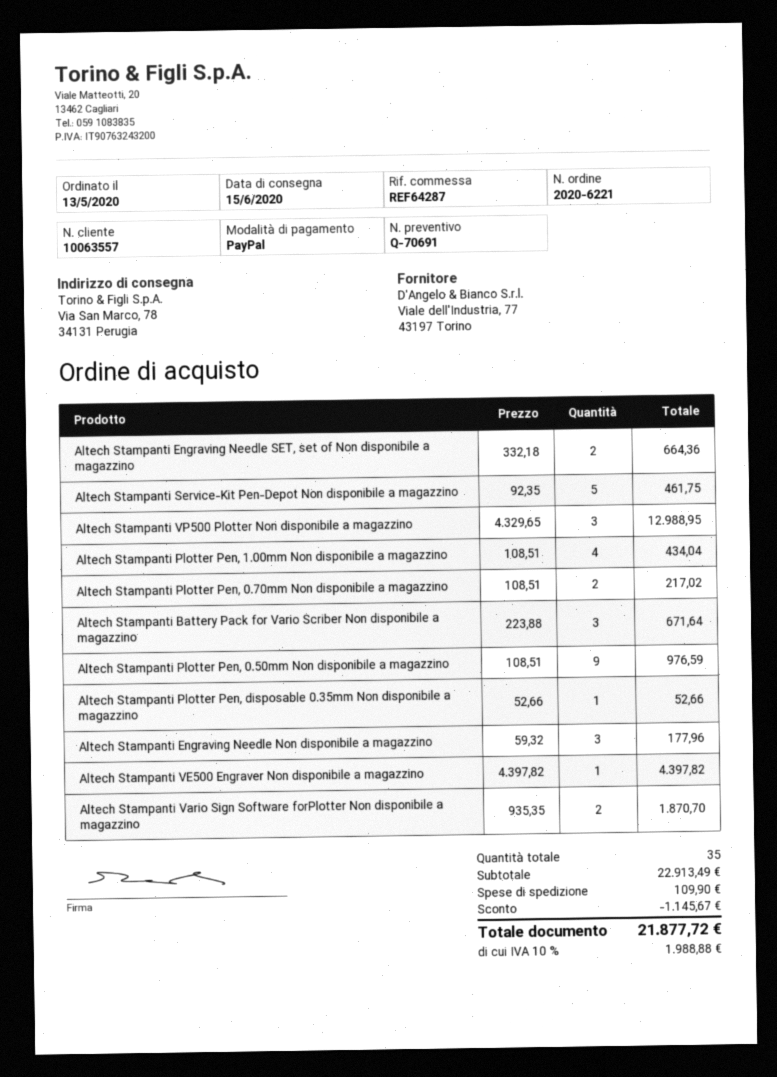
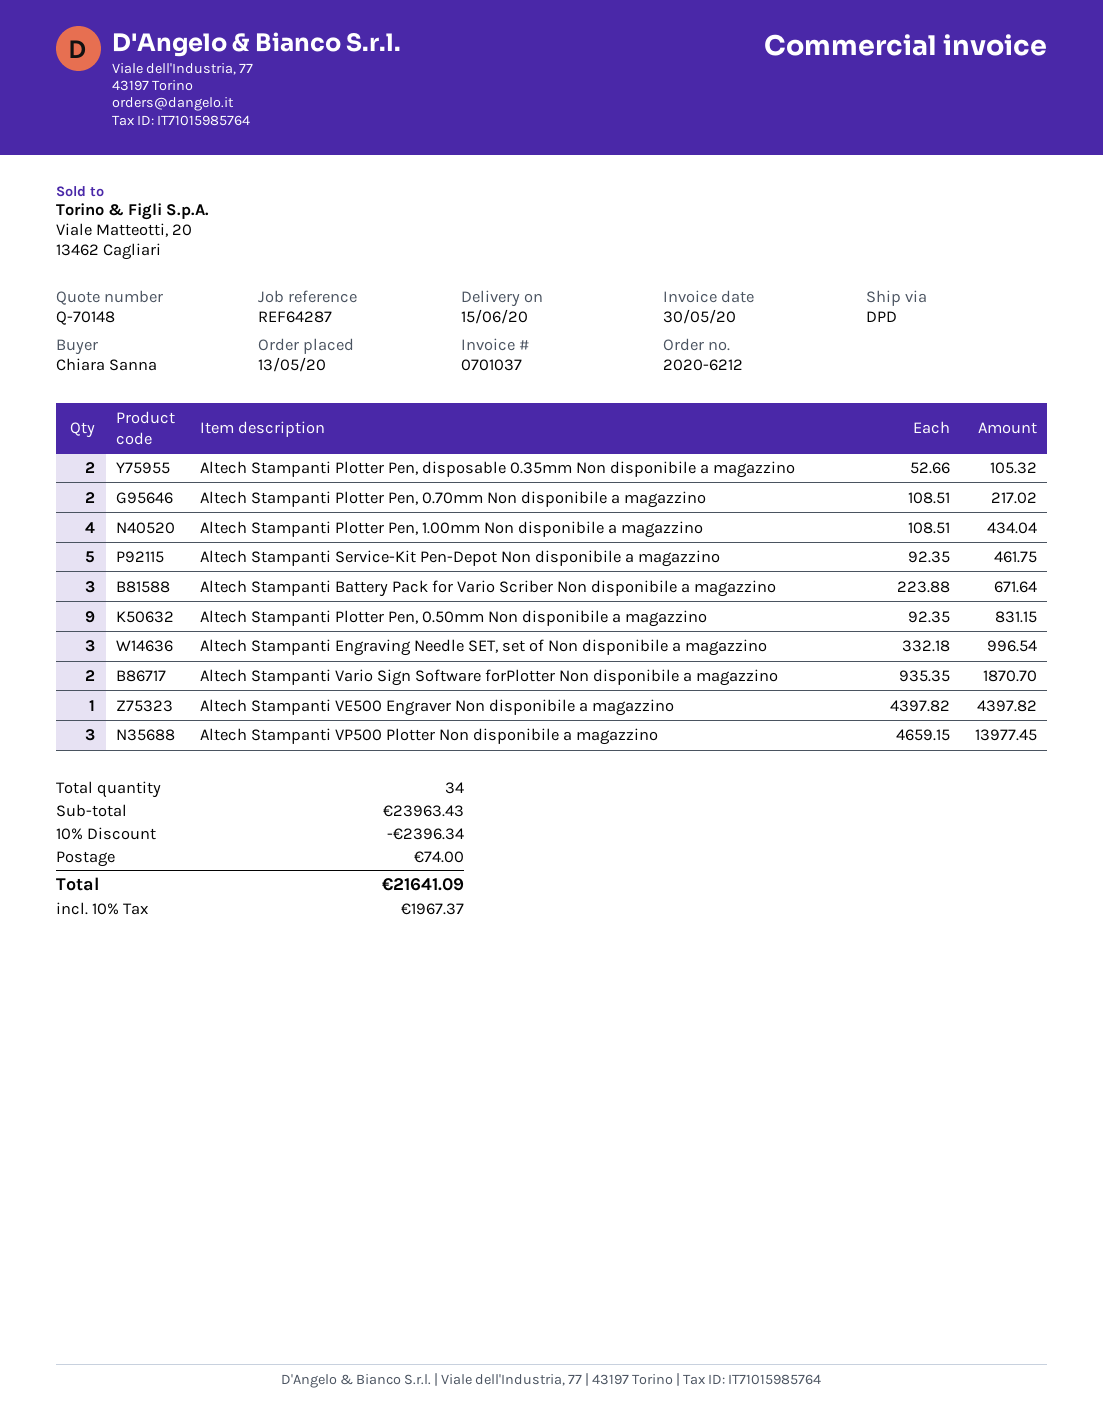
quote number: Q-70691 -> Q-70148
order number: 2020-6221 -> 2020-6212
Altech Stampanti Engraving Needle SET, set of Non disponibile a magazzino: 2 x 332.18 = 664.36 -> 3 x 332.18 = 996.54
Altech Stampanti VP500 Plotter Non disponibile a magazzino: 3 x 4329.65 = 12988.95 -> 3 x 4659.15 = 13977.45
Altech Stampanti Plotter Pen, 0.50mm Non disponibile a magazzino: 9 x 108.51 = 976.59 -> 9 x 92.35 = 831.15
Altech Stampanti Plotter Pen, disposable 0.35mm Non disponibile a magazzino: 1 x 52.66 = 52.66 -> 2 x 52.66 = 105.32
Altech Stampanti Engraving Needle Non disponibile a magazzino: 3 x 59.32 = 177.96 -> none
total quantity: 35 -> 34
subtotal: 22913.49 -> 23963.43
discount: 1145.67 -> 2396.34
shipping: 109.90 -> 74.00
tax: 10% = 1988.88 -> 10% = 1967.37
total: 21877.72 -> 21641.09

